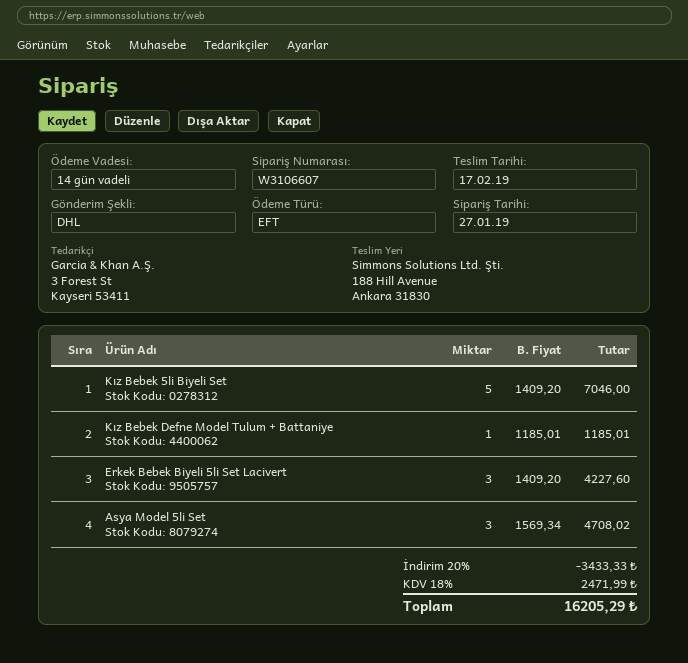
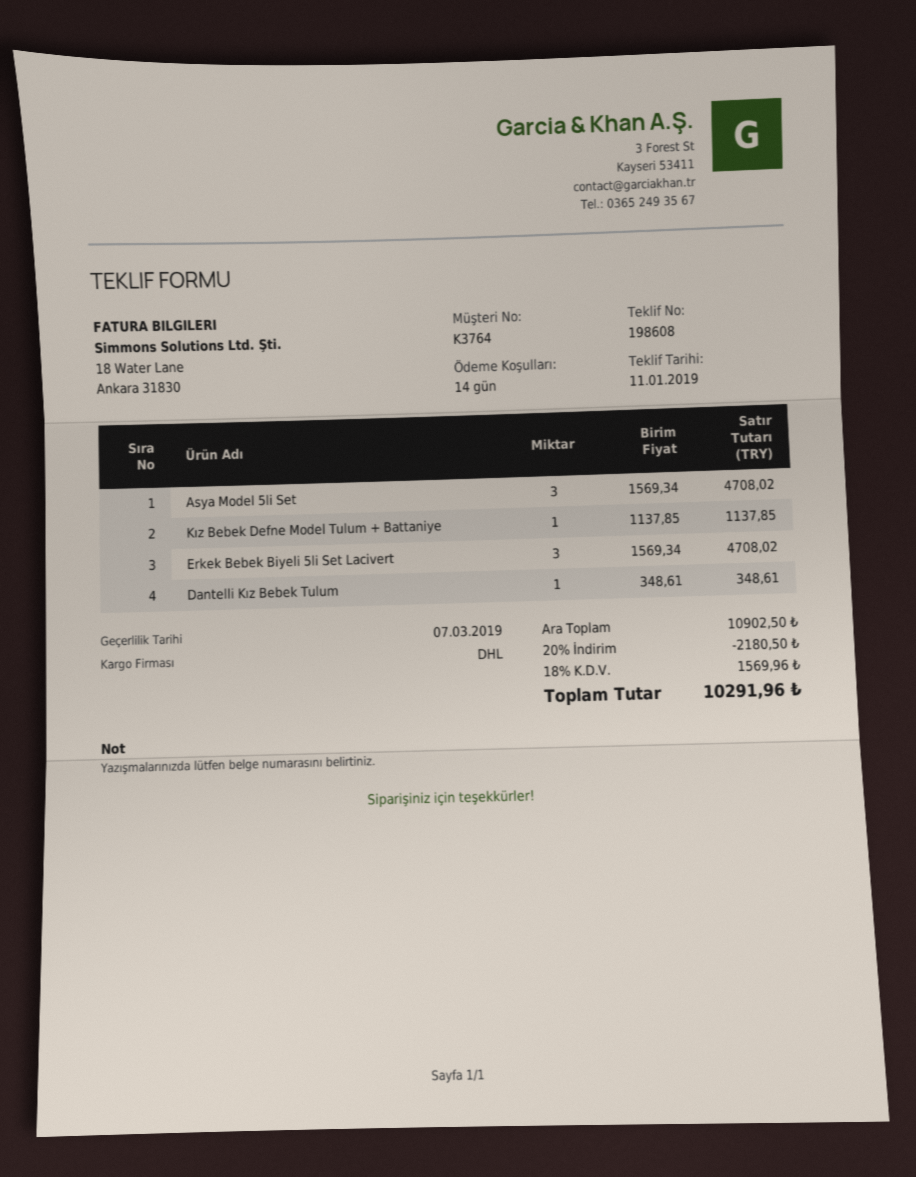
Kız Bebek 5li Biyeli Set: 5 x 1409.20 = 7046.00 -> none
Kız Bebek Defne Model Tulum + Battaniye: 1 x 1185.01 = 1185.01 -> 1 x 1137.85 = 1137.85
Erkek Bebek Biyeli 5li Set Lacivert: 3 x 1409.20 = 4227.60 -> 3 x 1569.34 = 4708.02
Dantelli Kız Bebek Tulum: none -> 1 x 348.61 = 348.61
discount: 20% = 3433.33 -> 20% = 2180.50
tax: 18% = 2471.99 -> 18% = 1569.96
total: 16205.29 -> 10291.96

